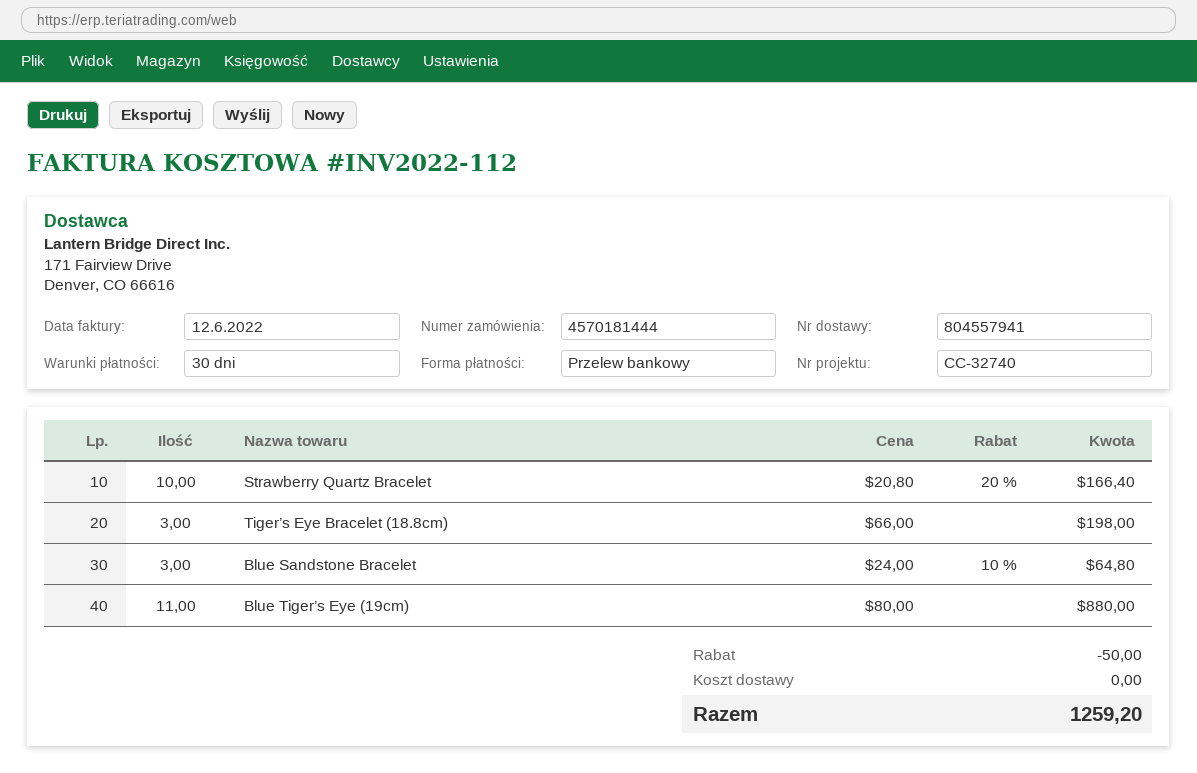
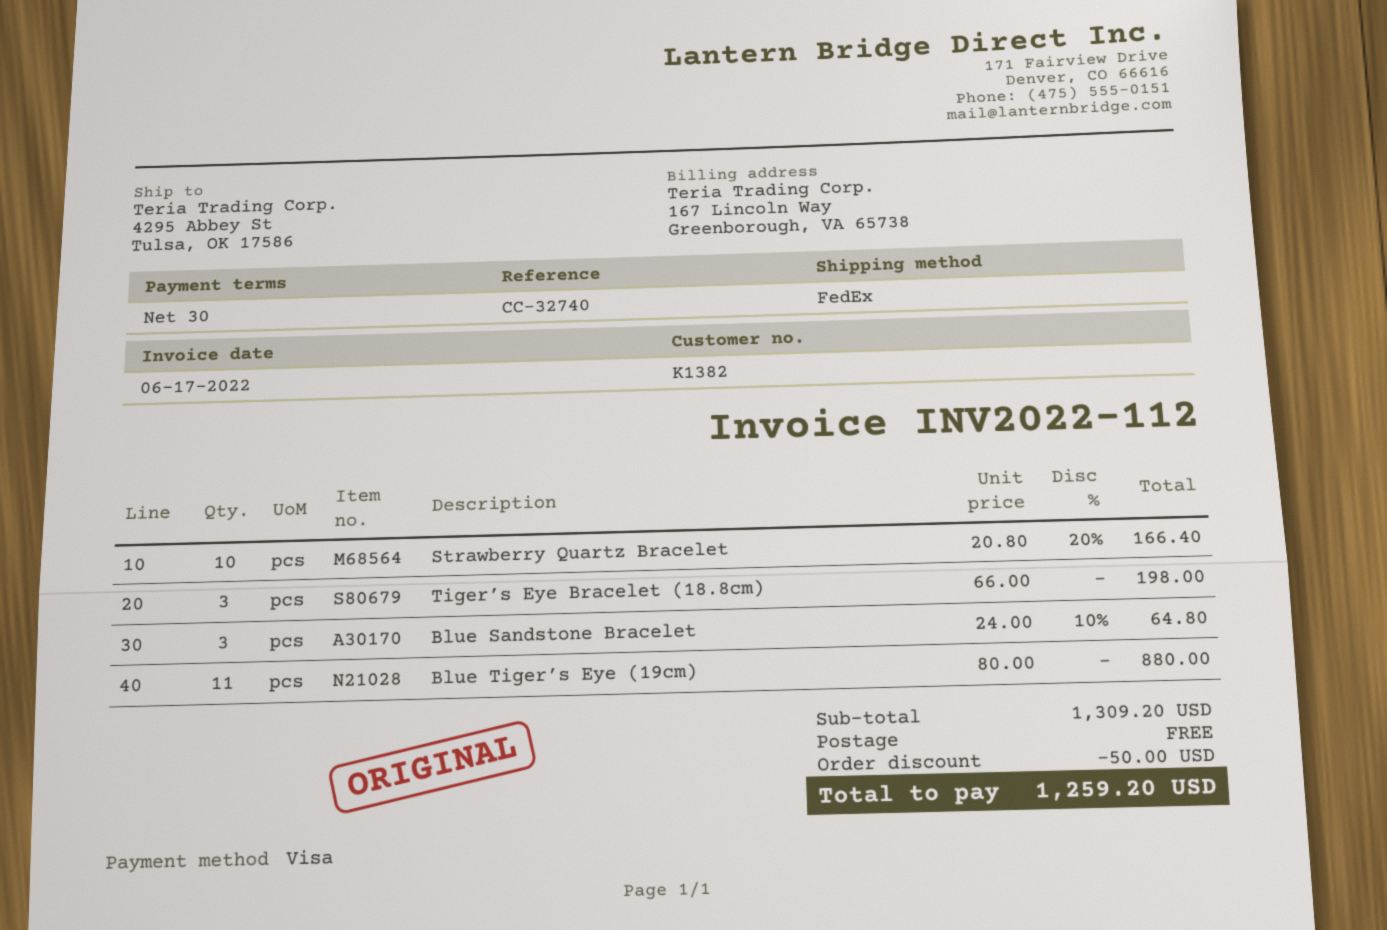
invoice date: 2022-06-12 -> 2022-06-17
payment method: bank transfer -> Visa

